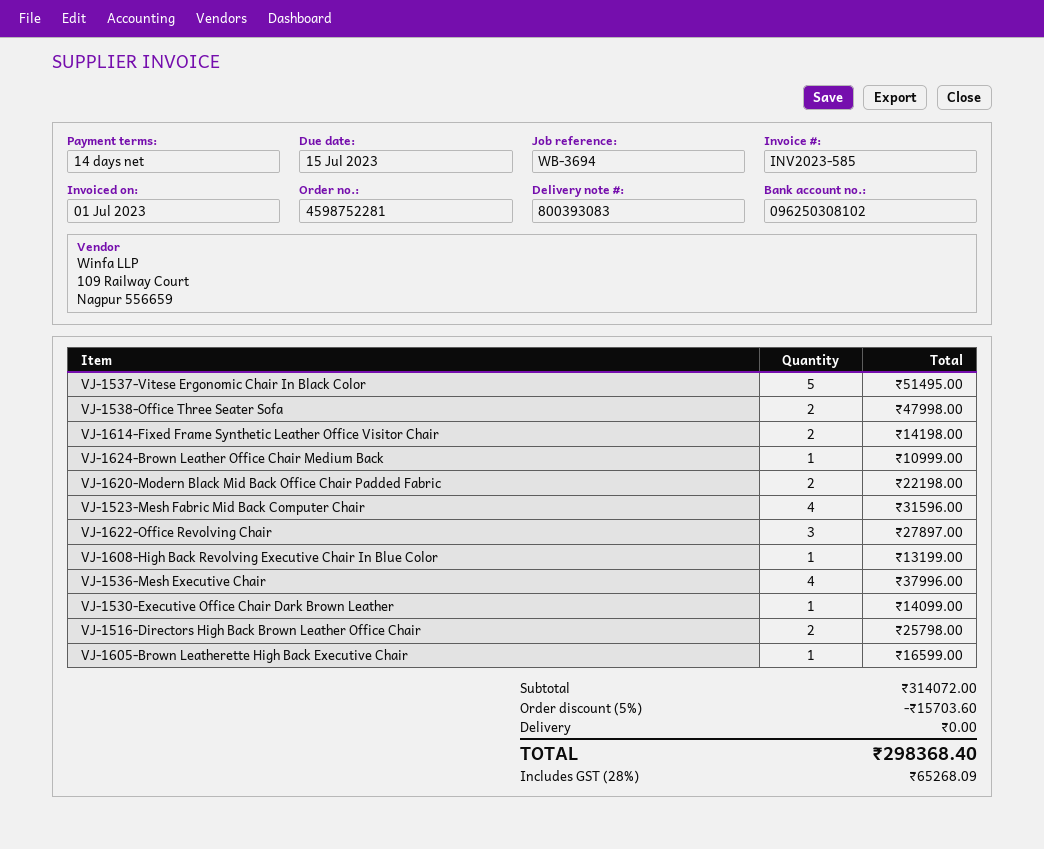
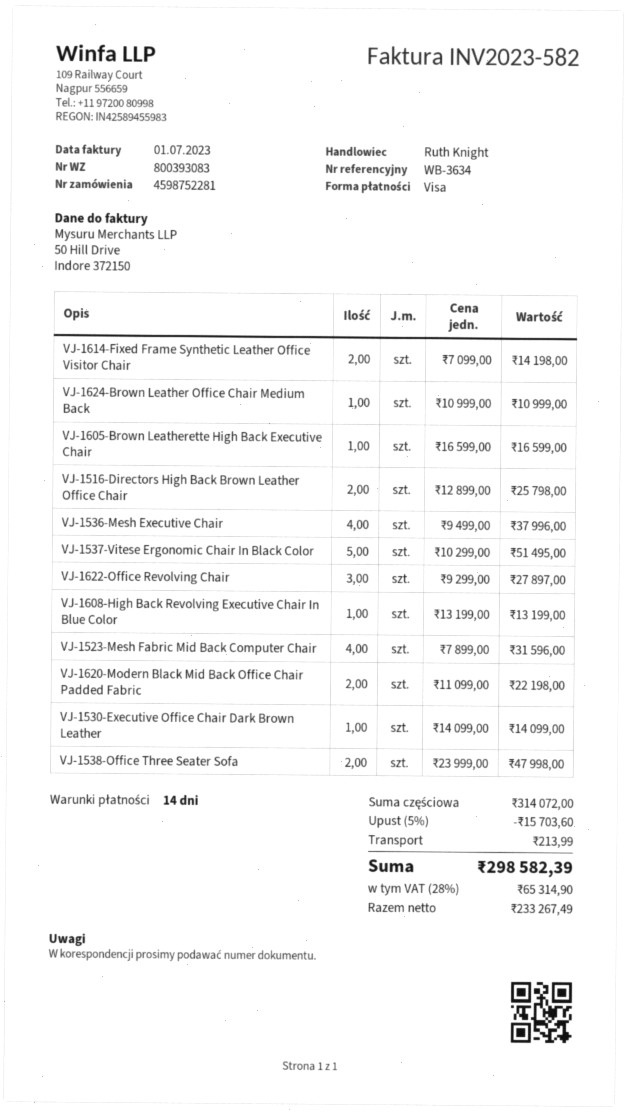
invoice number: INV2023-585 -> INV2023-582
reference: WB-3694 -> WB-3634
shipping: 0.00 -> 213.99
tax: 28% = 65268.09 -> 28% = 65314.90
total: 298368.40 -> 298582.39

